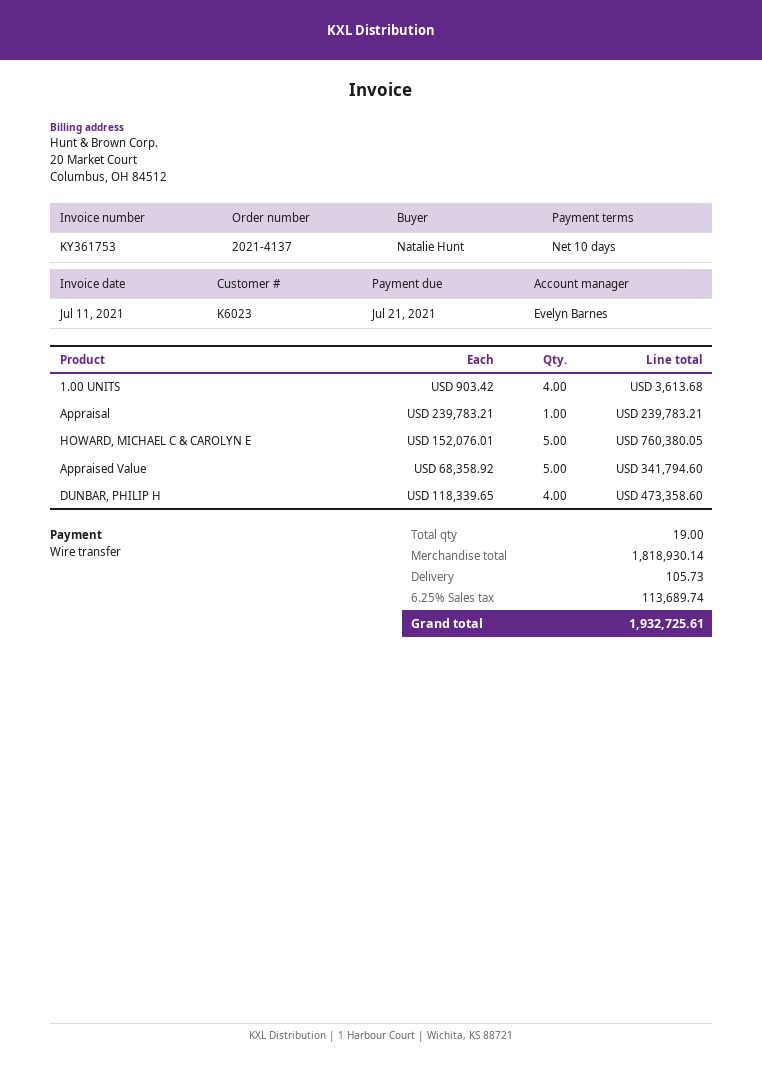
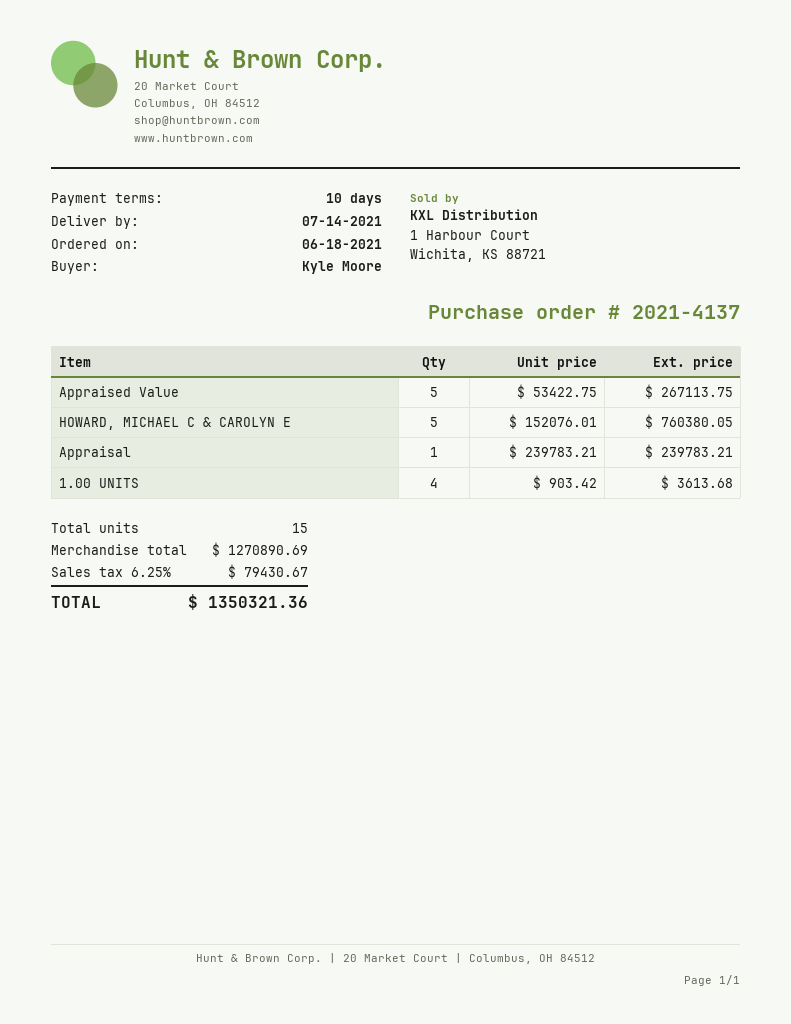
ordered by: Natalie Hunt -> Kyle Moore
Appraised Value: 5 x 68358.92 = 341794.60 -> 5 x 53422.75 = 267113.75
DUNBAR, PHILIP H: 4 x 118339.65 = 473358.60 -> none
total quantity: 19 -> 15
subtotal: 1818930.14 -> 1270890.69
shipping: 105.73 -> none
tax: 6.25% = 113689.74 -> 6.25% = 79430.67
total: 1932725.61 -> 1350321.36

